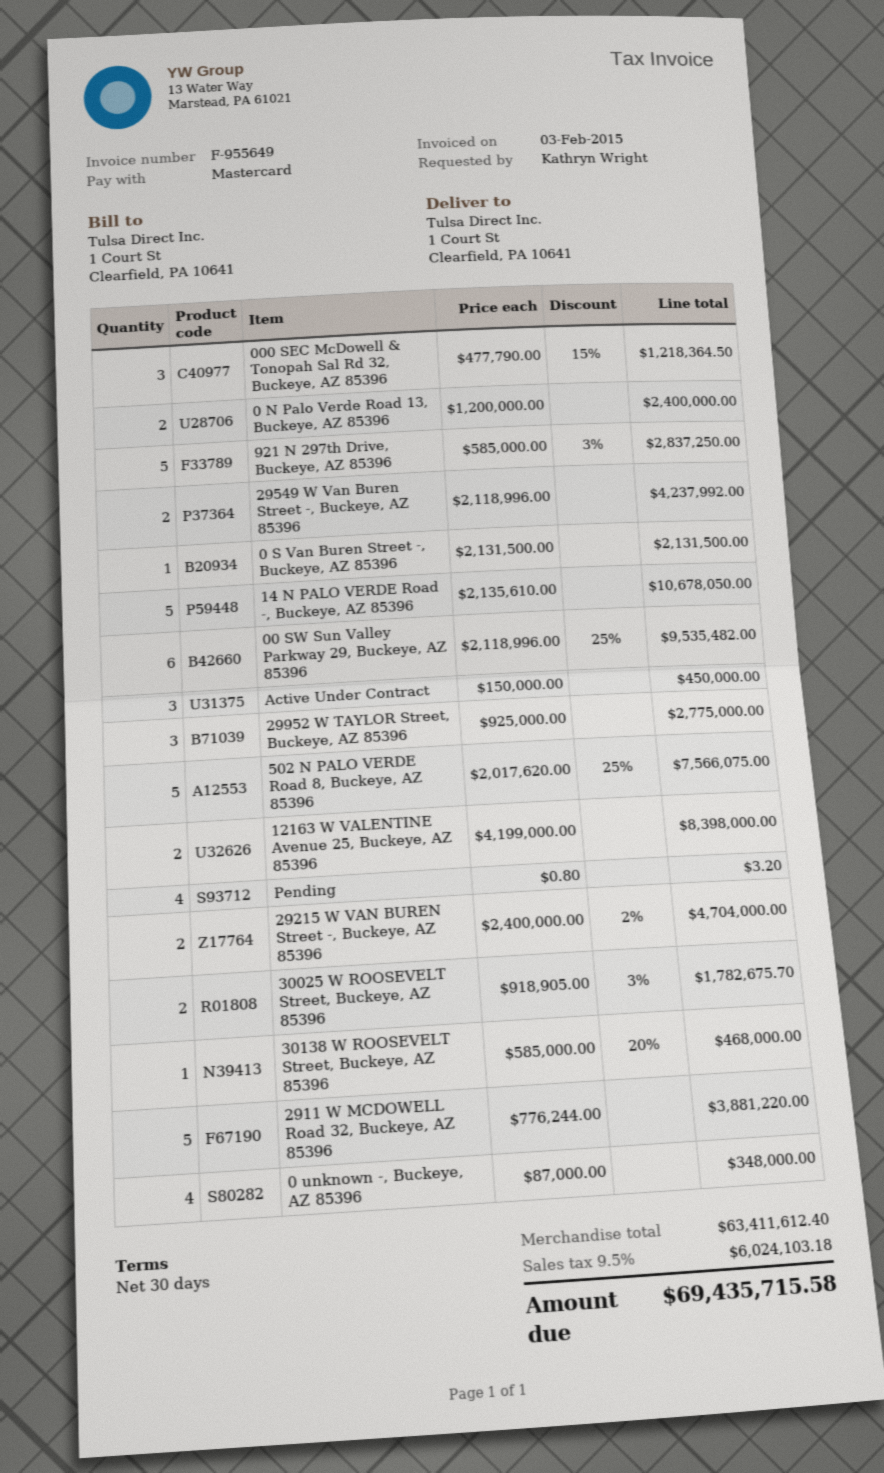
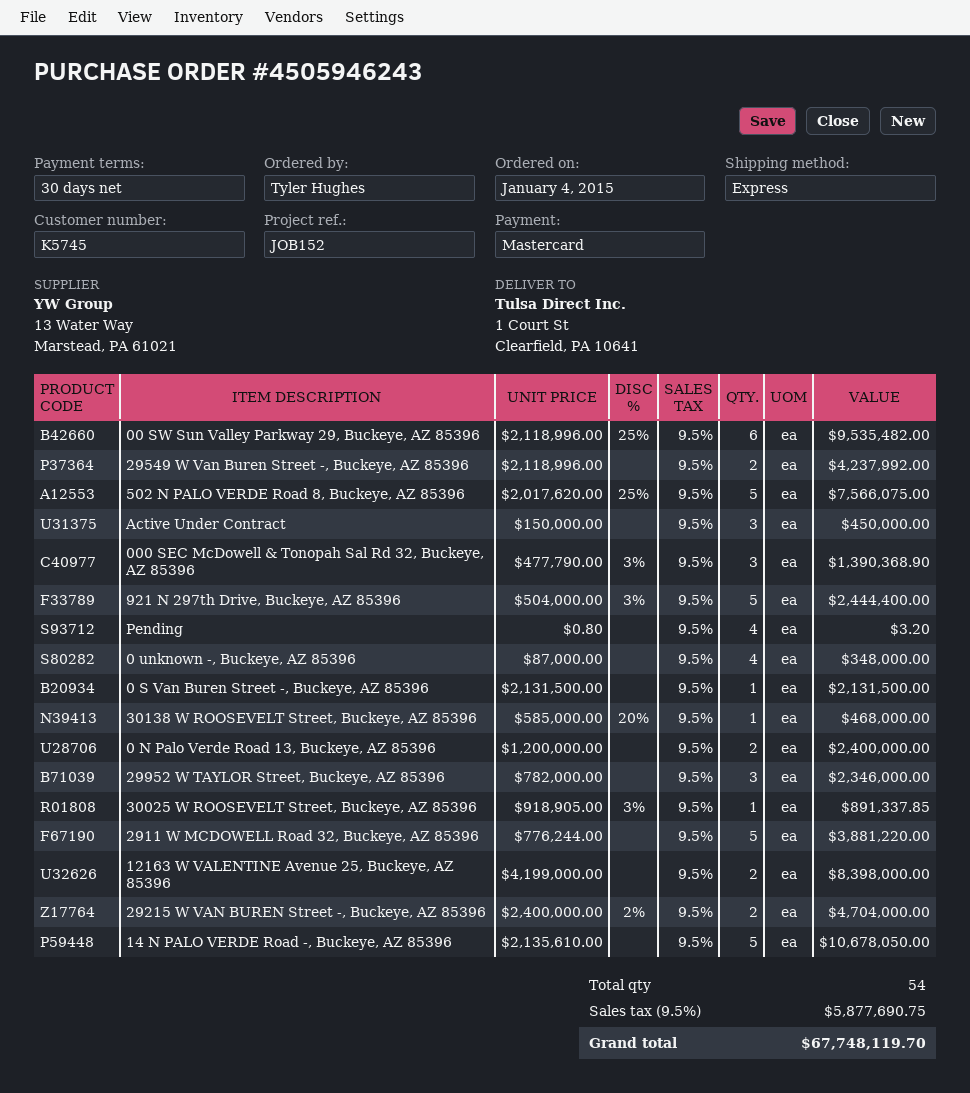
ordered by: Kathryn Wright -> Tyler Hughes
000 SEC McDowell & Tonopah Sal Rd 32, Buckeye, AZ 85396: 3 x 477790.00 - 15% = 1218364.50 -> 3 x 477790.00 - 3% = 1390368.90
921 N 297th Drive, Buckeye, AZ 85396: 5 x 585000.00 - 3% = 2837250.00 -> 5 x 504000.00 - 3% = 2444400.00
29952 W TAYLOR Street, Buckeye, AZ 85396: 3 x 925000.00 = 2775000.00 -> 3 x 782000.00 = 2346000.00
30025 W ROOSEVELT Street, Buckeye, AZ 85396: 2 x 918905.00 - 3% = 1782675.70 -> 1 x 918905.00 - 3% = 891337.85
tax: 9.5% = 6024103.18 -> 9.5% = 5877690.75
total: 69435715.58 -> 67748119.70

